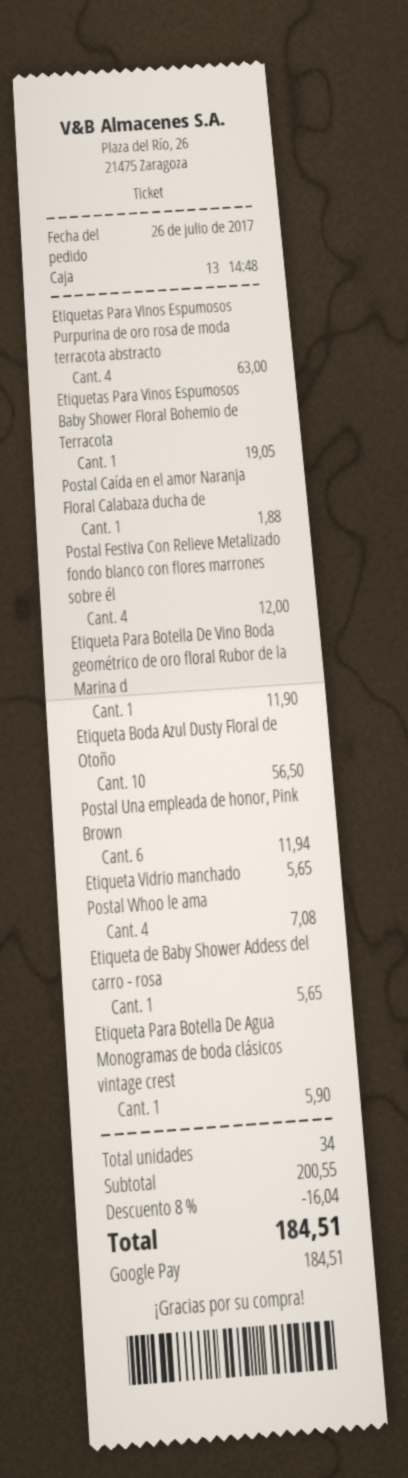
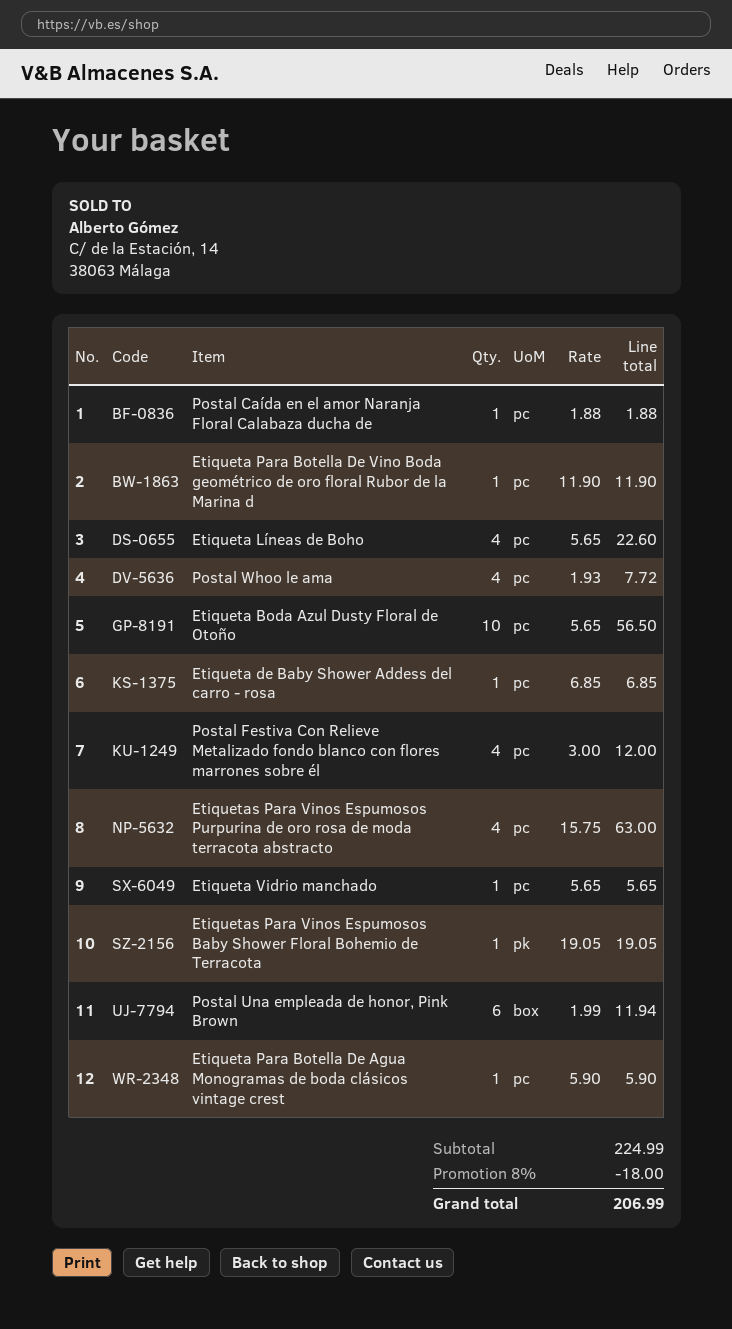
Postal Whoo le ama: 4 for 7.08 -> 4 for 7.72
Etiqueta de Baby Shower Addess del carro - rosa: 1 for 5.65 -> 1 for 6.85
Etiqueta Líneas de Boho: none -> 4 for 22.60
subtotal: 200.55 -> 224.99
discount: 8% = 16.04 -> 8% = 18.00
total: 184.51 -> 206.99

